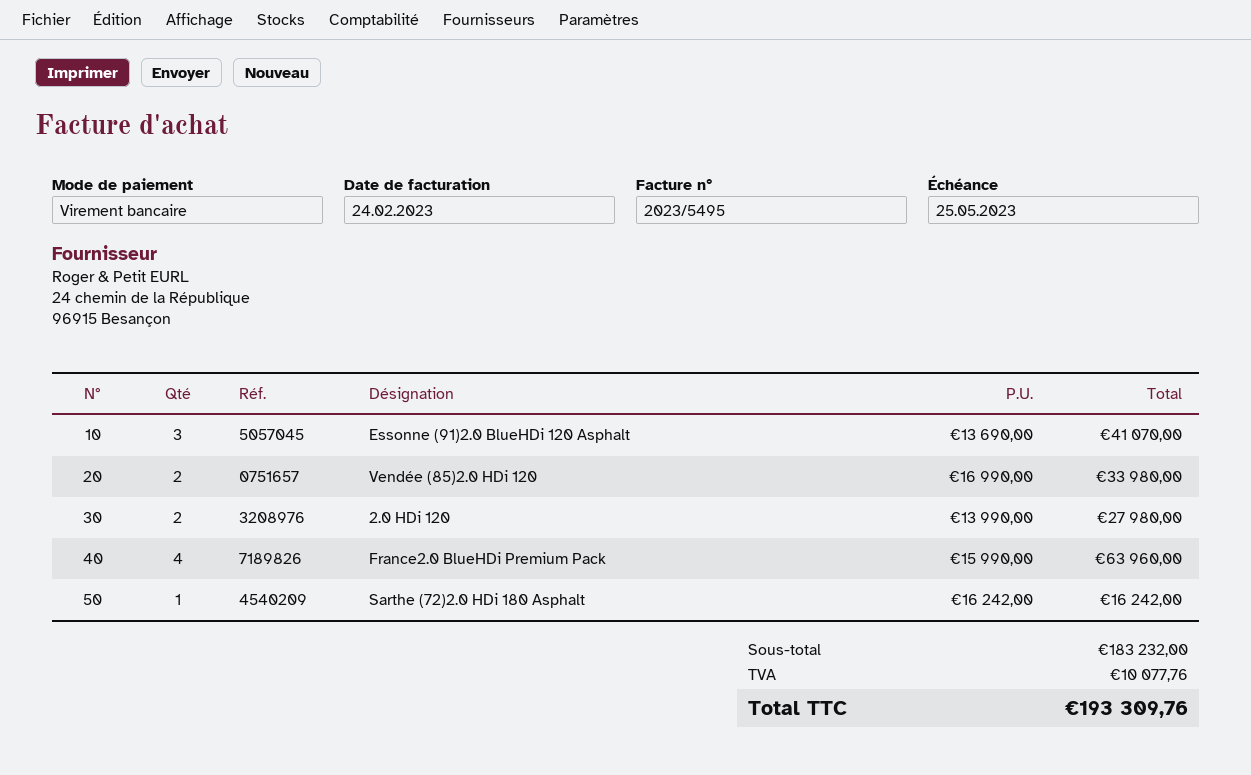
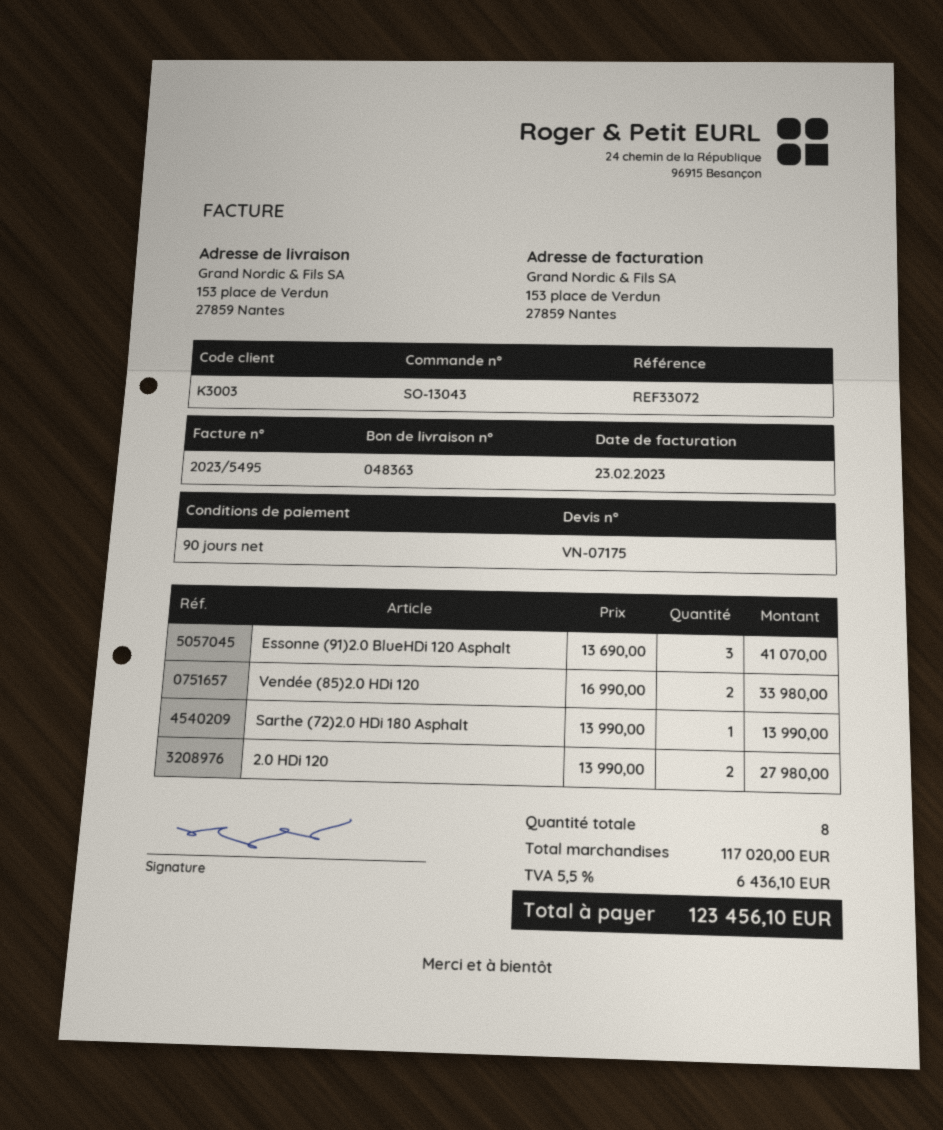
invoice date: 2023-02-24 -> 2023-02-23
France2.0 BlueHDi Premium Pack: 4 x 15990.00 = 63960.00 -> none
Sarthe (72)2.0 HDi 180 Asphalt: 1 x 16242.00 = 16242.00 -> 1 x 13990.00 = 13990.00
subtotal: 183232.00 -> 117020.00
tax: 10077.76 -> 6436.10
total: 193309.76 -> 123456.10

